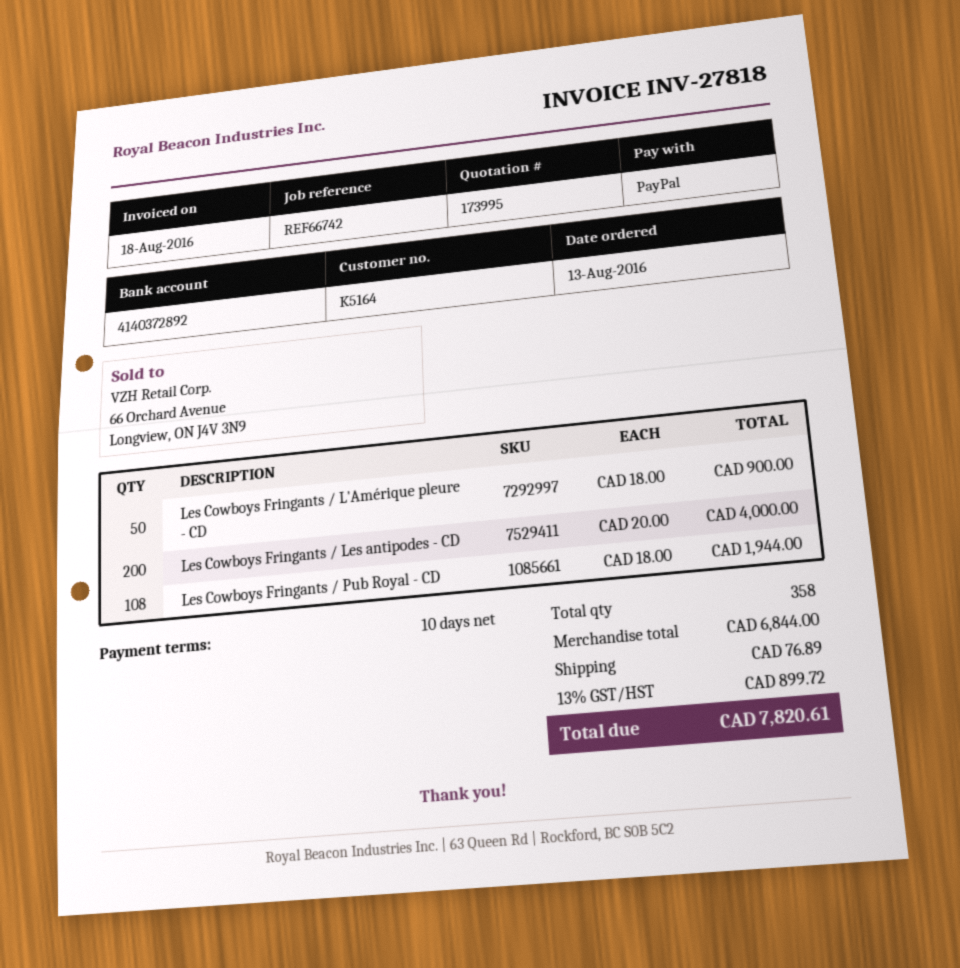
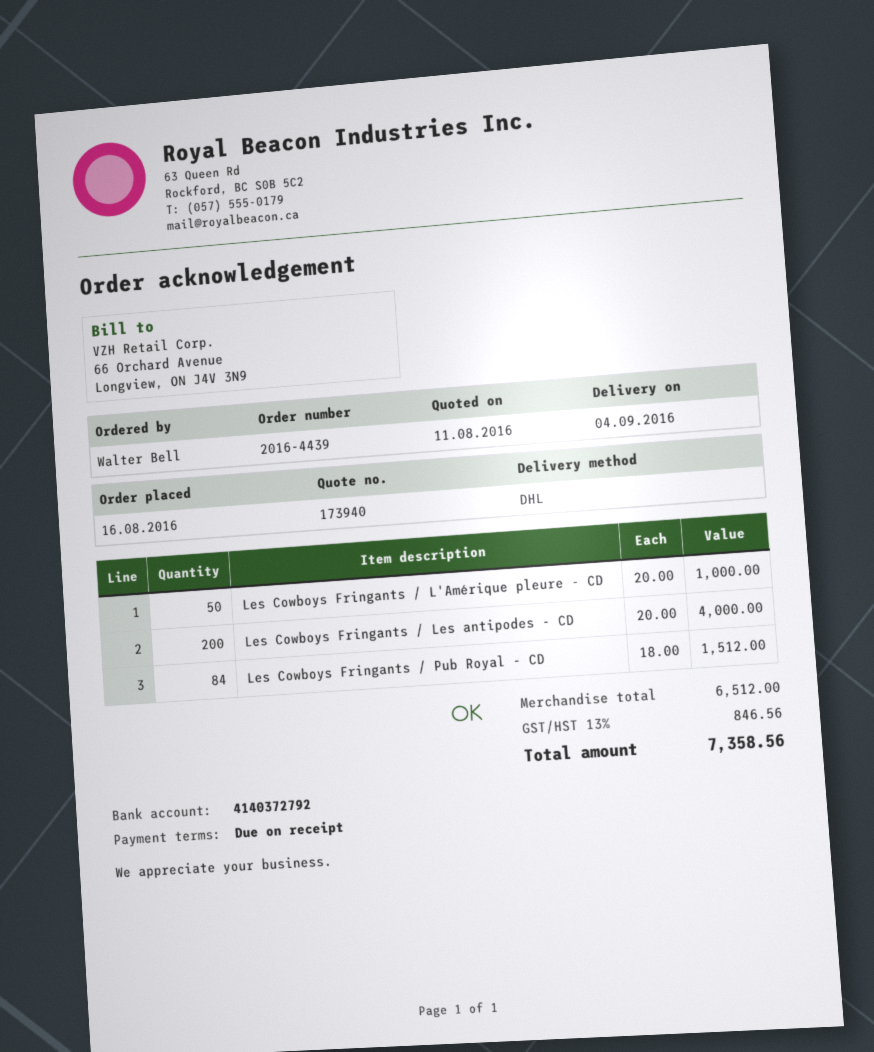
quote number: 173995 -> 173940
order date: 2016-08-13 -> 2016-08-16
payment terms: 10 days -> on receipt
bank account: 4140372892 -> 4140372792
Les Cowboys Fringants / L'Amérique pleure - CD: 50 x 18.00 = 900.00 -> 50 x 20.00 = 1000.00
Les Cowboys Fringants / Pub Royal - CD: 108 x 18.00 = 1944.00 -> 84 x 18.00 = 1512.00
subtotal: 6844.00 -> 6512.00
shipping: 76.89 -> none
tax: 13% = 899.72 -> 13% = 846.56
total: 7820.61 -> 7358.56

